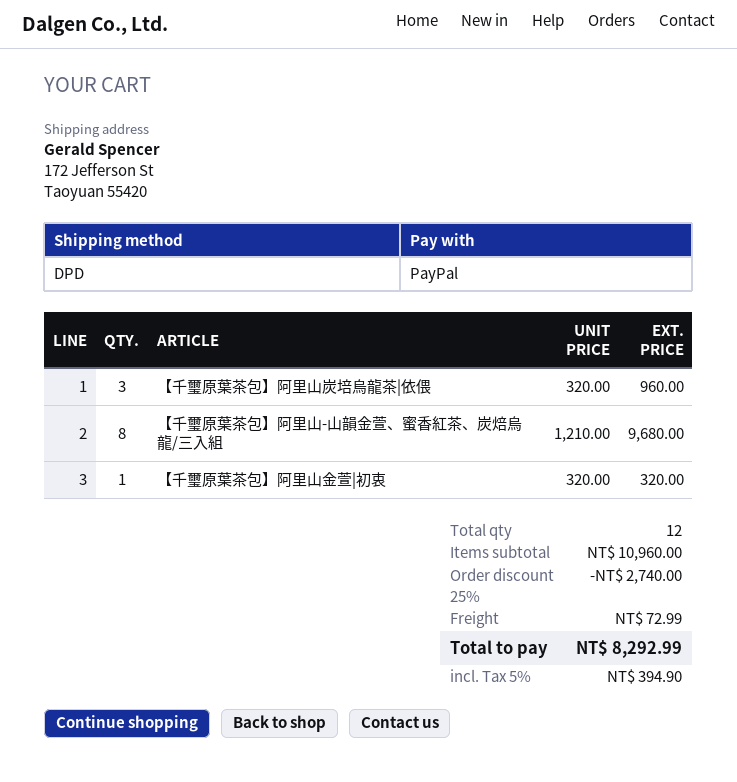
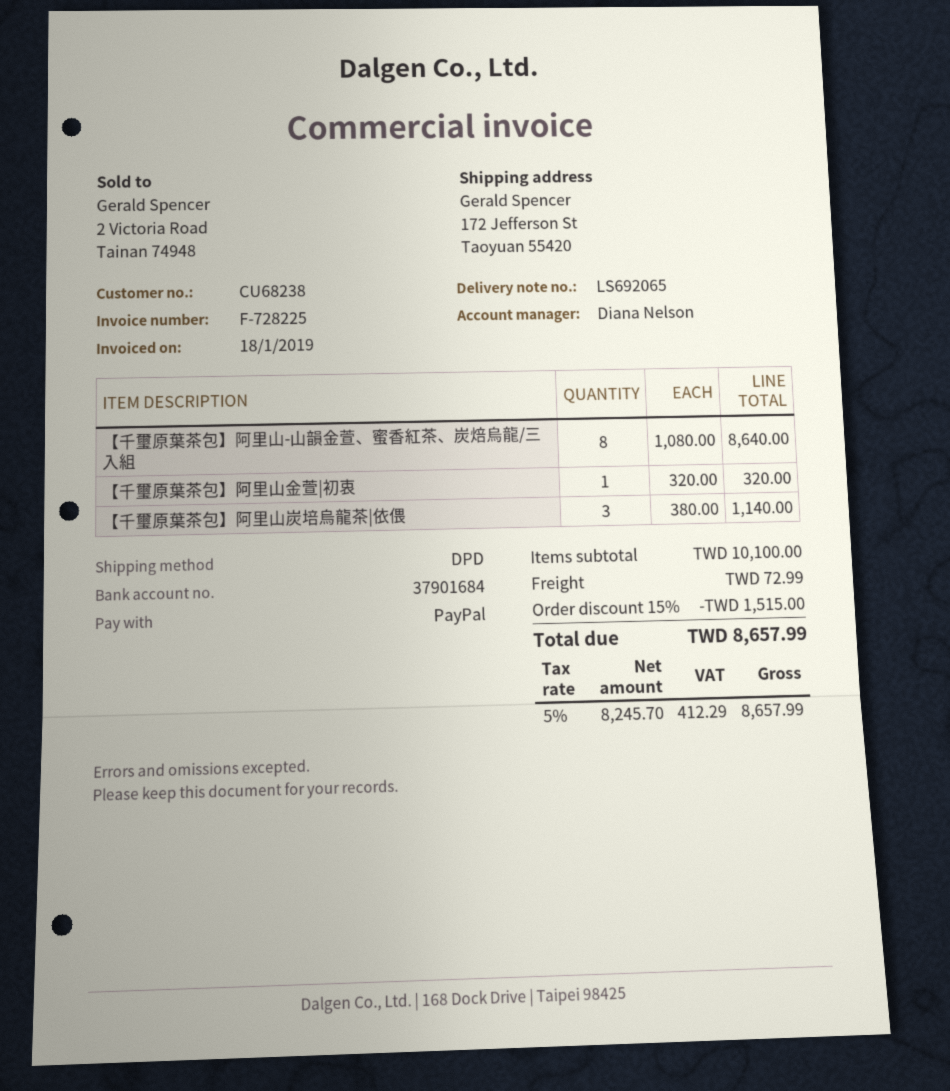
【千璽原葉茶包】阿里山炭培烏龍茶|依偎: 3 x 320.00 = 960.00 -> 3 x 380.00 = 1140.00
【千璽原葉茶包】阿里山-山韻金萱、蜜香紅茶、炭焙烏龍/三入組: 8 x 1210.00 = 9680.00 -> 8 x 1080.00 = 8640.00
subtotal: 10960.00 -> 10100.00
discount: 25% = 2740.00 -> 15% = 1515.00
tax: 5% = 394.90 -> 5% = 412.29
total: 8292.99 -> 8657.99

